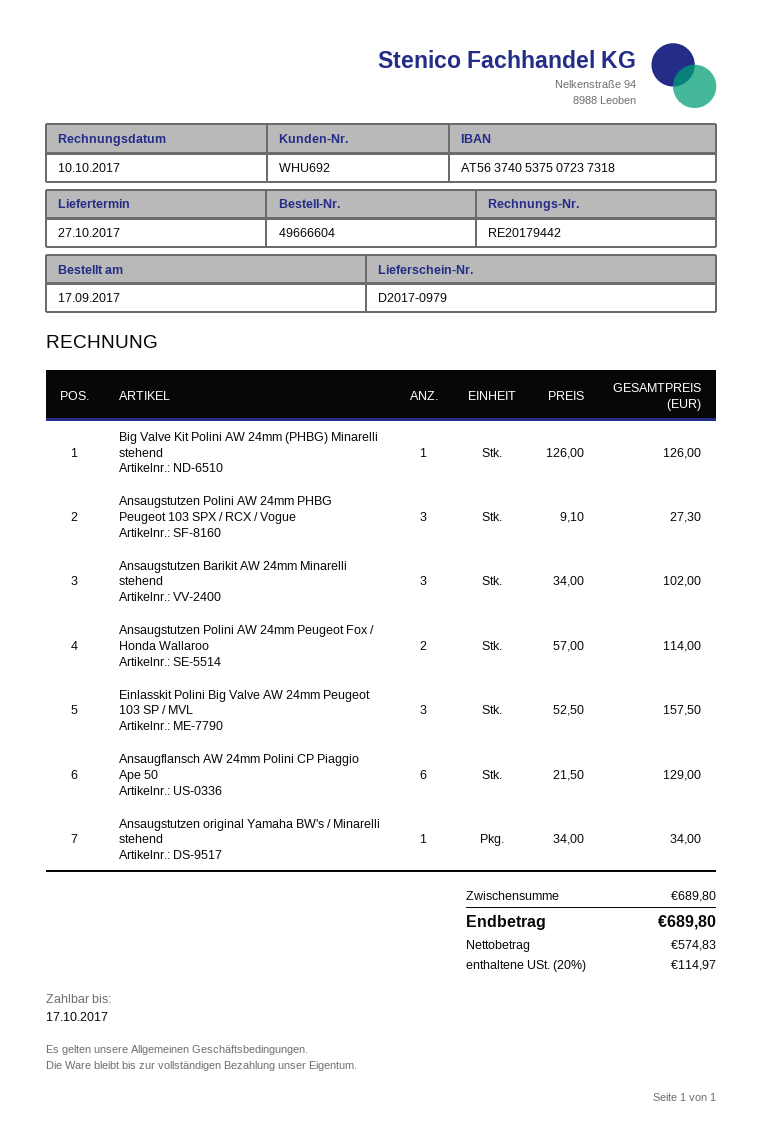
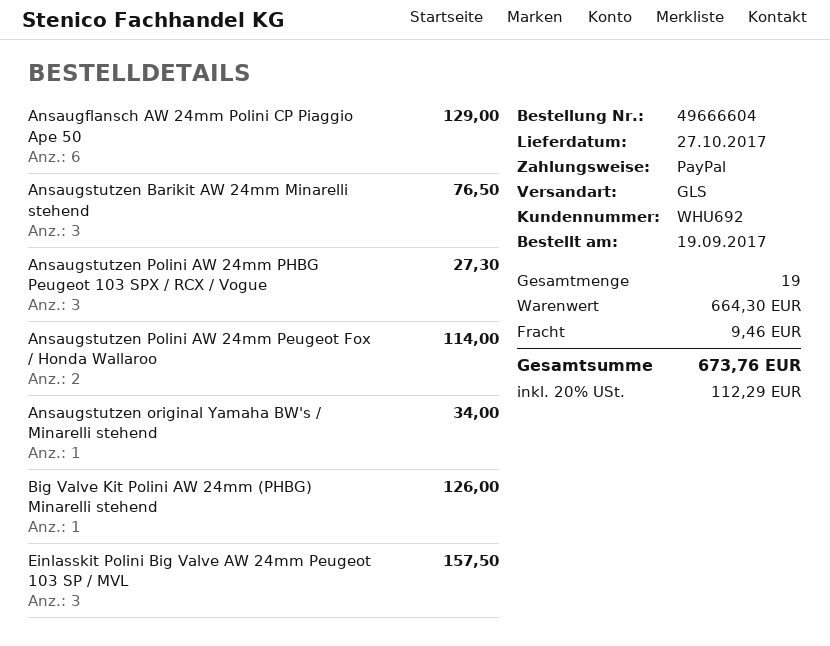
order date: 2017-09-17 -> 2017-09-19
Ansaugstutzen Barikit AW 24mm Minarelli stehend: 3 for 102.00 -> 3 for 76.50
subtotal: 689.80 -> 664.30
shipping: none -> 9.46
tax: 20% = 114.97 -> 20% = 112.29
total: 689.80 -> 673.76

